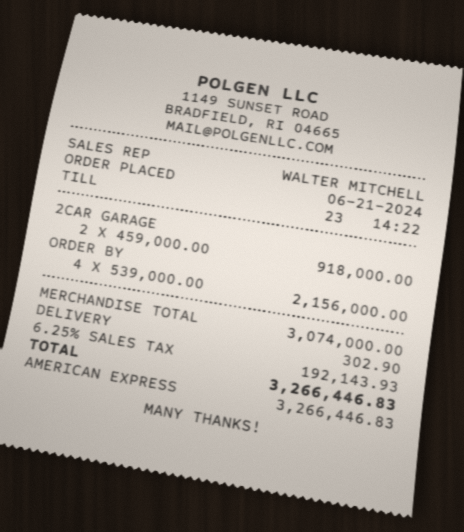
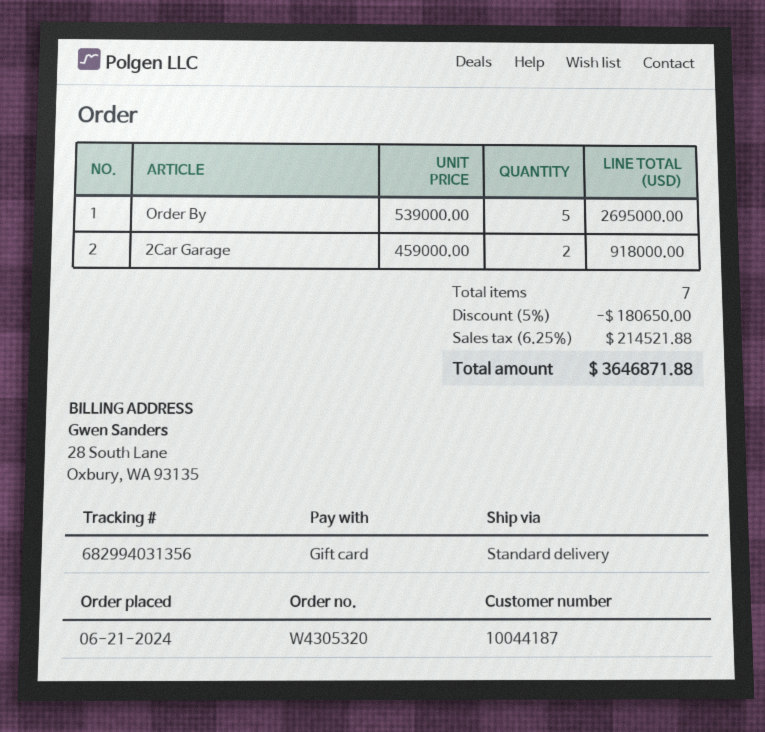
payment method: American Express -> gift card
ORDER BY: 4 x 539000.00 = 2156000.00 -> 5 x 539000.00 = 2695000.00
discount: none -> 5% = 180650.00
shipping: 302.90 -> none
tax: 6.25% = 192143.93 -> 6.25% = 214521.88
total: 3266446.83 -> 3646871.88

